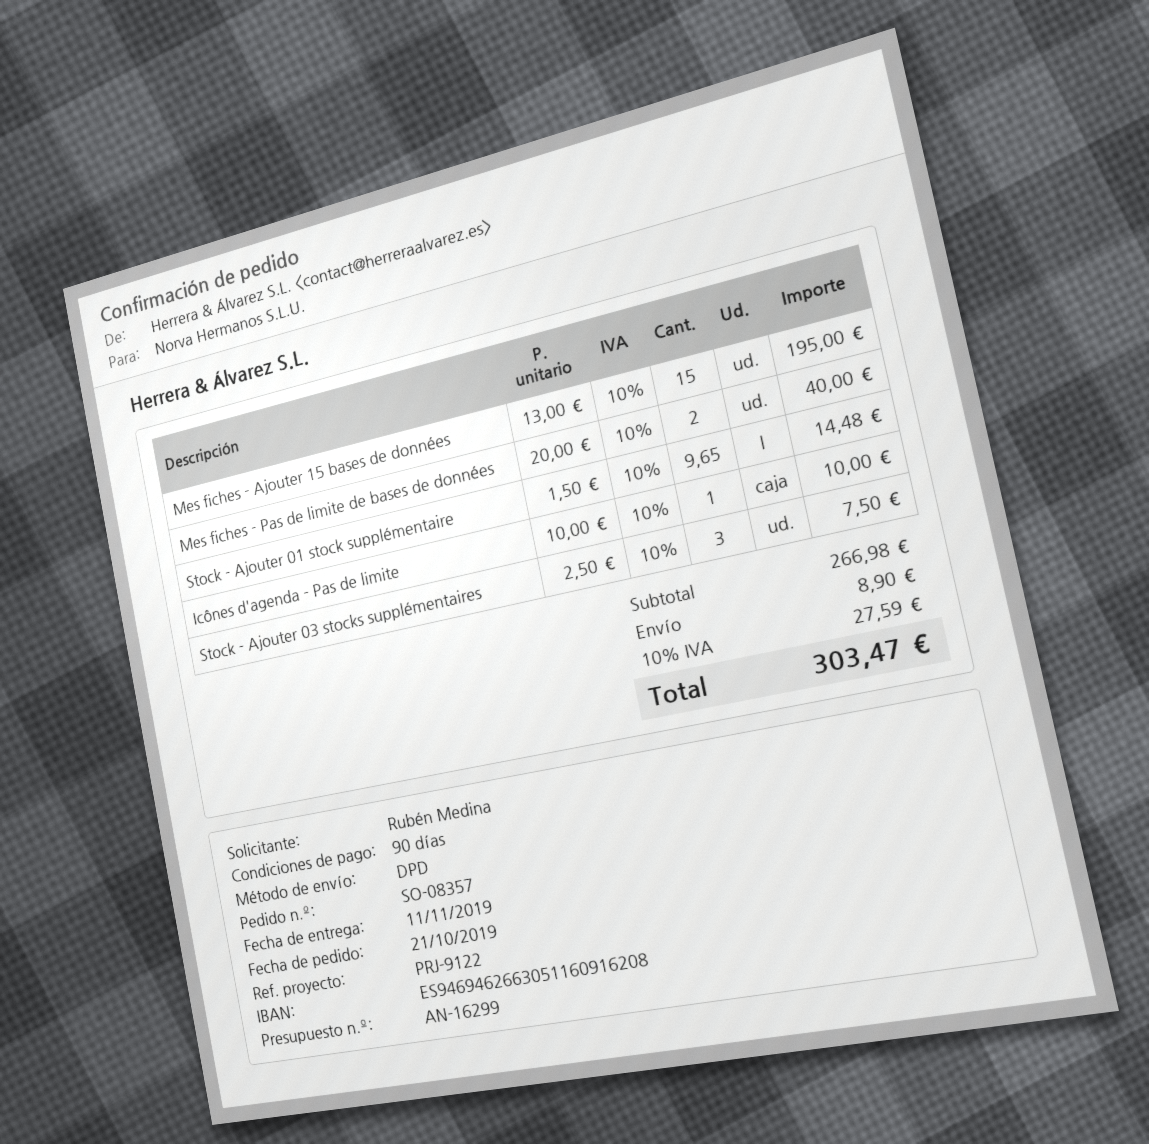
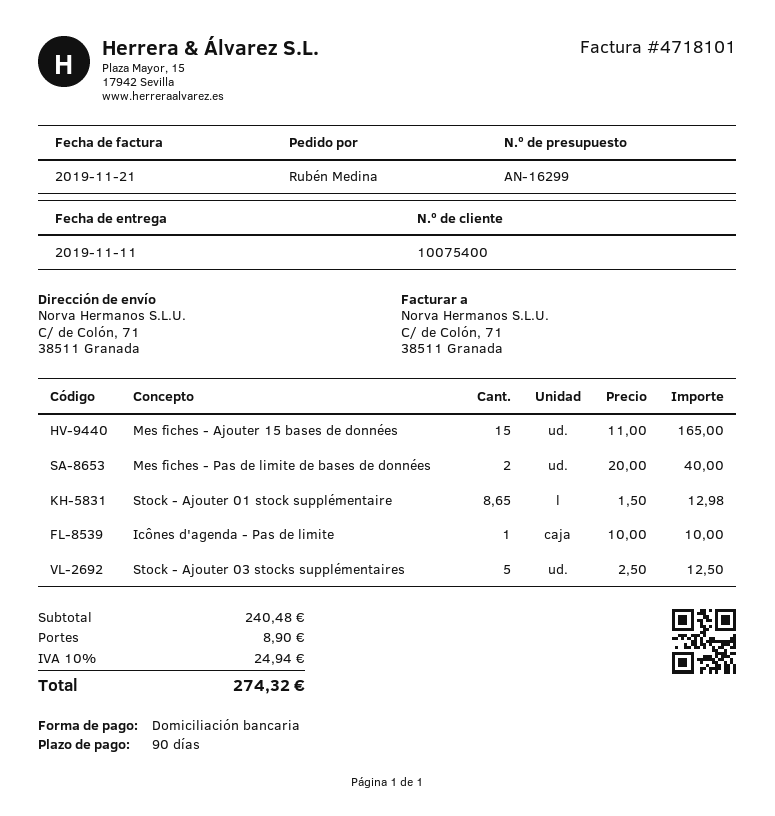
Mes fiches - Ajouter 15 bases de données: 15 x 13.00 = 195.00 -> 15 x 11.00 = 165.00
Stock - Ajouter 01 stock supplémentaire: 9.65 x 1.50 = 14.48 -> 8.65 x 1.50 = 12.98
Stock - Ajouter 03 stocks supplémentaires: 3 x 2.50 = 7.50 -> 5 x 2.50 = 12.50
subtotal: 266.98 -> 240.48
tax: 10% = 27.59 -> 10% = 24.94
total: 303.47 -> 274.32

